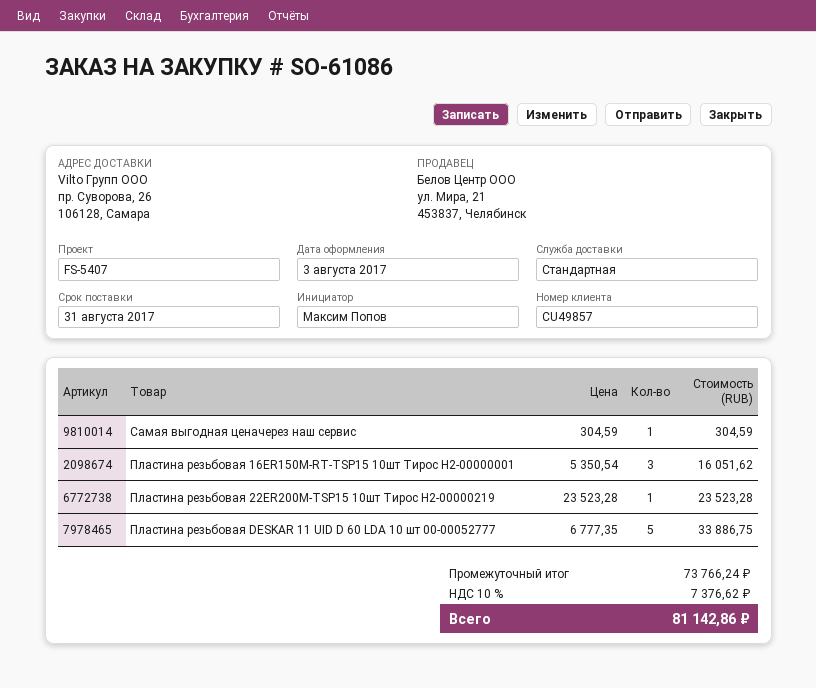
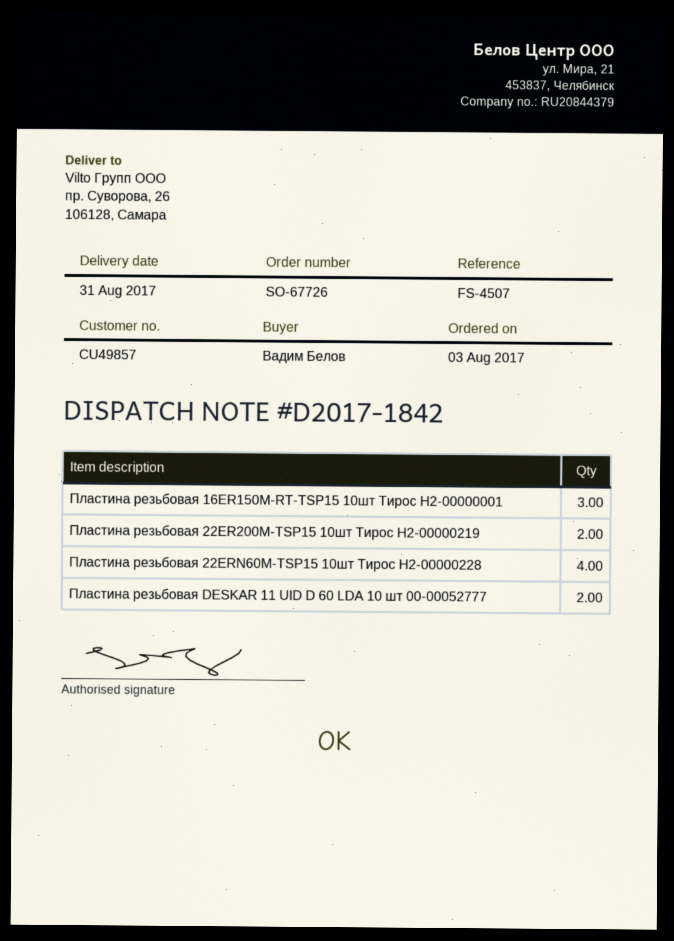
order number: SO-61086 -> SO-67726
reference: FS-5407 -> FS-4507
ordered by: Максим Попов -> Вадим Белов
Самая выгодная ценачерез наш сервис: 1 -> none
Пластина резьбовая 22ER200M-TSP15 10шт Тирос Н2-00000219: 1 -> 2
Пластина резьбовая DESKAR 11 UID D 60 LDA 10 шт 00-00052777: 5 -> 2
Пластина резьбовая 22ERN60M-TSP15 10шт Тирос Н2-00000228: none -> 4

